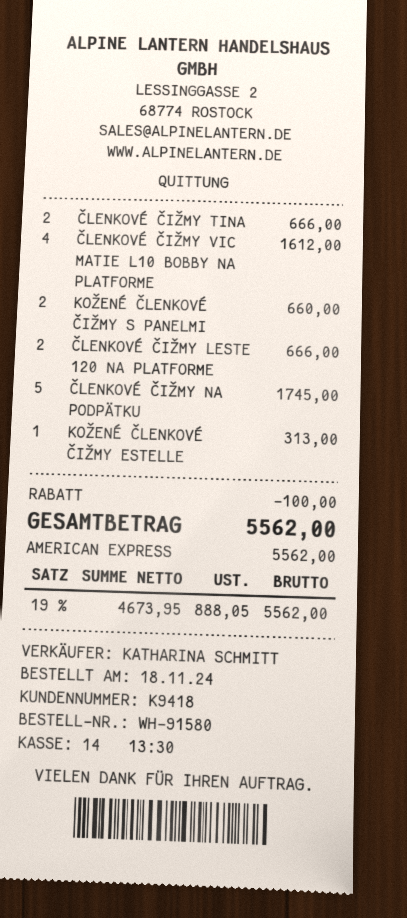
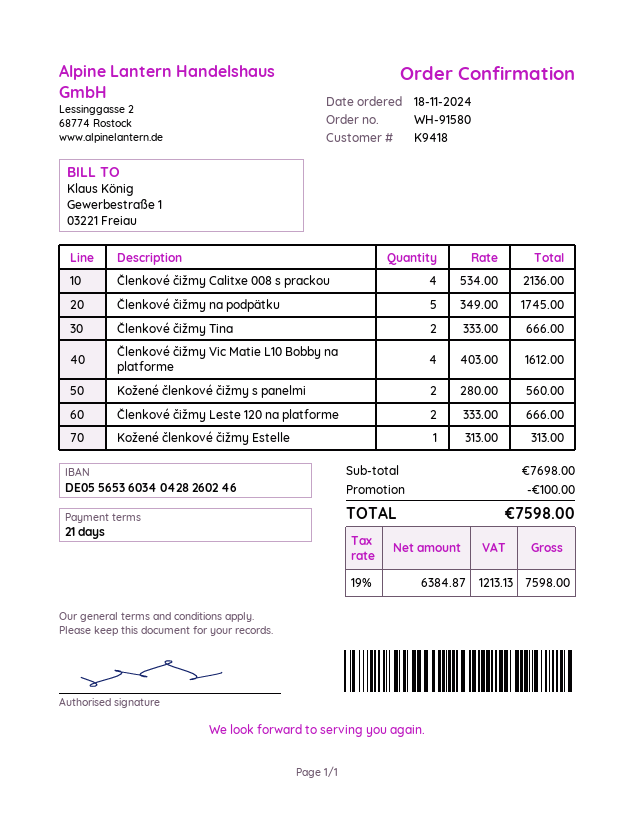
KOŽENÉ ČLENKOVÉ ČIŽMY S PANELMI: 2 for 660.00 -> 2 for 560.00
Členkové čižmy Calitxe 008 s prackou: none -> 4 for 2136.00
net: 4673.95 -> 6384.87
tax: 19% = 888.05 -> 19% = 1213.13
total: 5562.00 -> 7598.00

